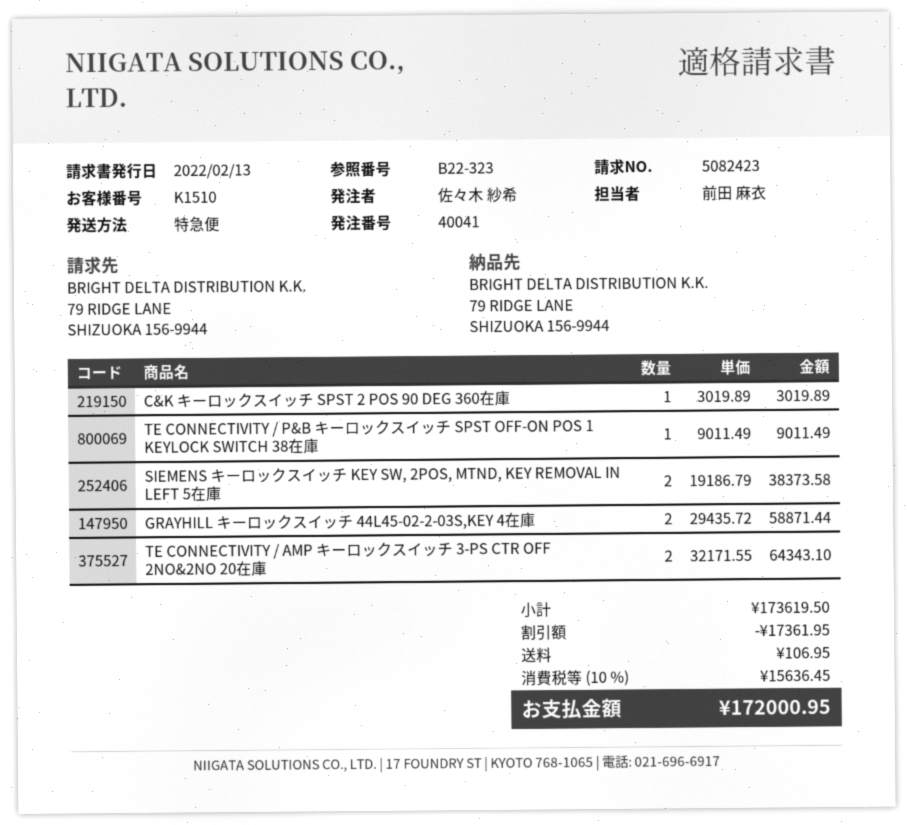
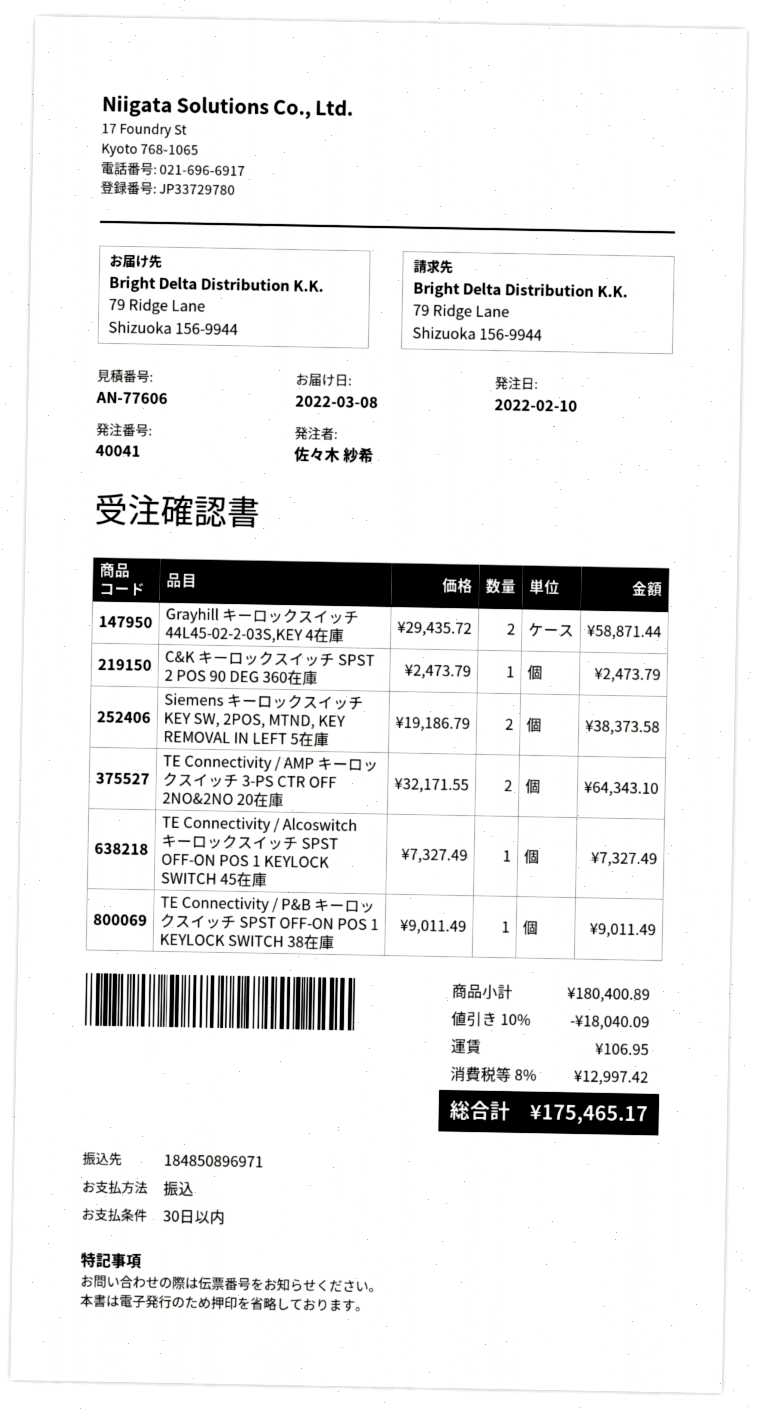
C&K キーロックスイッチ SPST 2 POS 90 DEG 360在庫: 1 x 3019.89 = 3019.89 -> 1 x 2473.79 = 2473.79
TE Connectivity / Alcoswitch キーロックスイッチ SPST OFF-ON POS 1 KEYLOCK SWITCH 45在庫: none -> 1 x 7327.49 = 7327.49
subtotal: 173619.50 -> 180400.89
discount: 17361.95 -> 18040.09
tax: 10% = 15636.45 -> 8% = 12997.42
total: 172000.95 -> 175465.17

